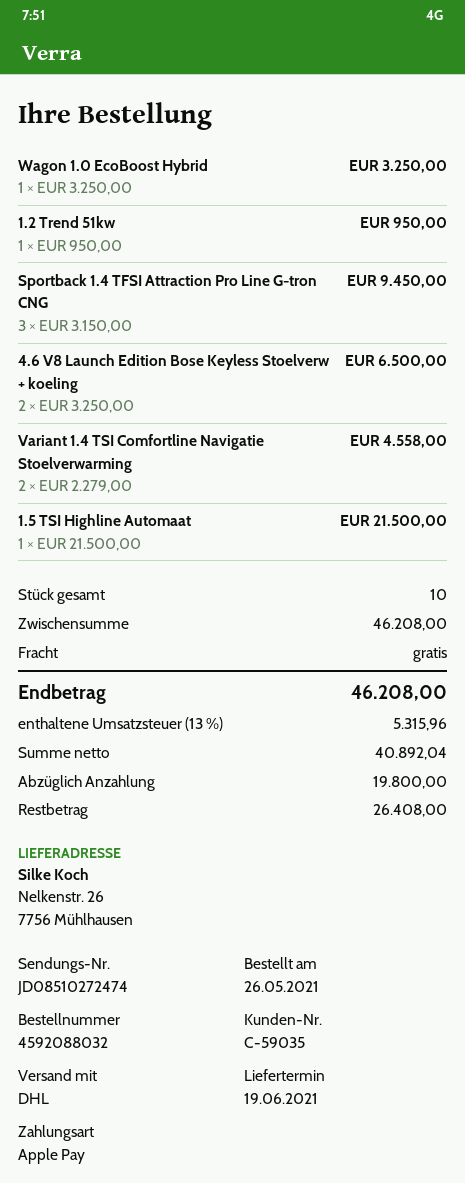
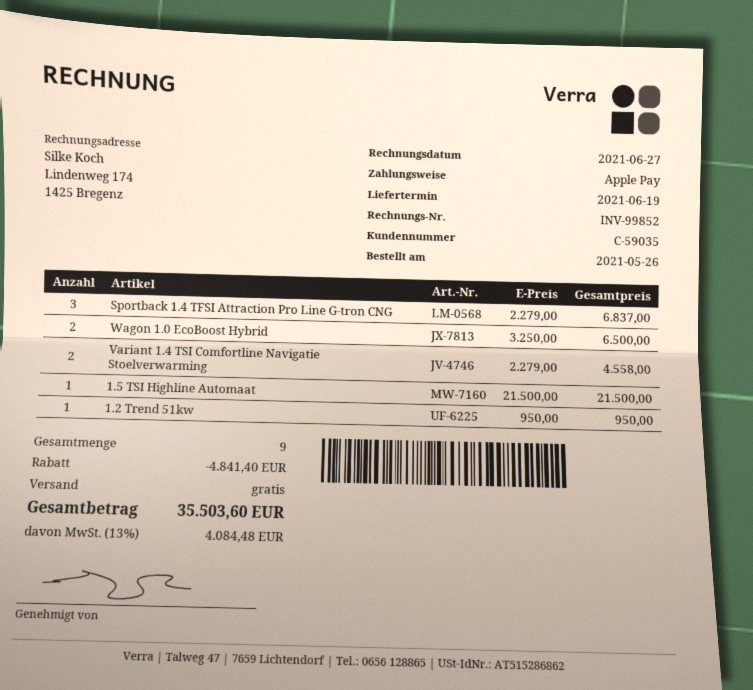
Wagon 1.0 EcoBoost Hybrid: 1 x 3250.00 = 3250.00 -> 2 x 3250.00 = 6500.00
Sportback 1.4 TFSI Attraction Pro Line G-tron CNG: 3 x 3150.00 = 9450.00 -> 3 x 2279.00 = 6837.00
4.6 V8 Launch Edition Bose Keyless Stoelverw + koeling: 2 x 3250.00 = 6500.00 -> none
total quantity: 10 -> 9
discount: none -> 4841.40
tax: 13% = 5315.96 -> 13% = 4084.48
total: 46208.00 -> 35503.60

